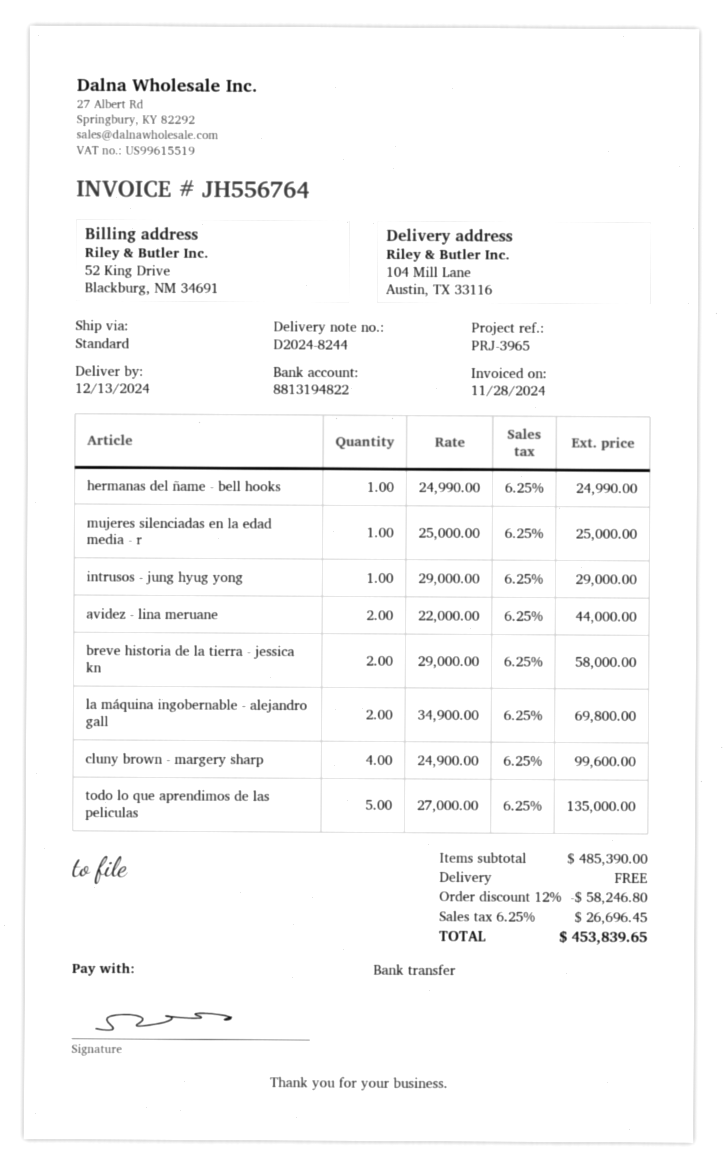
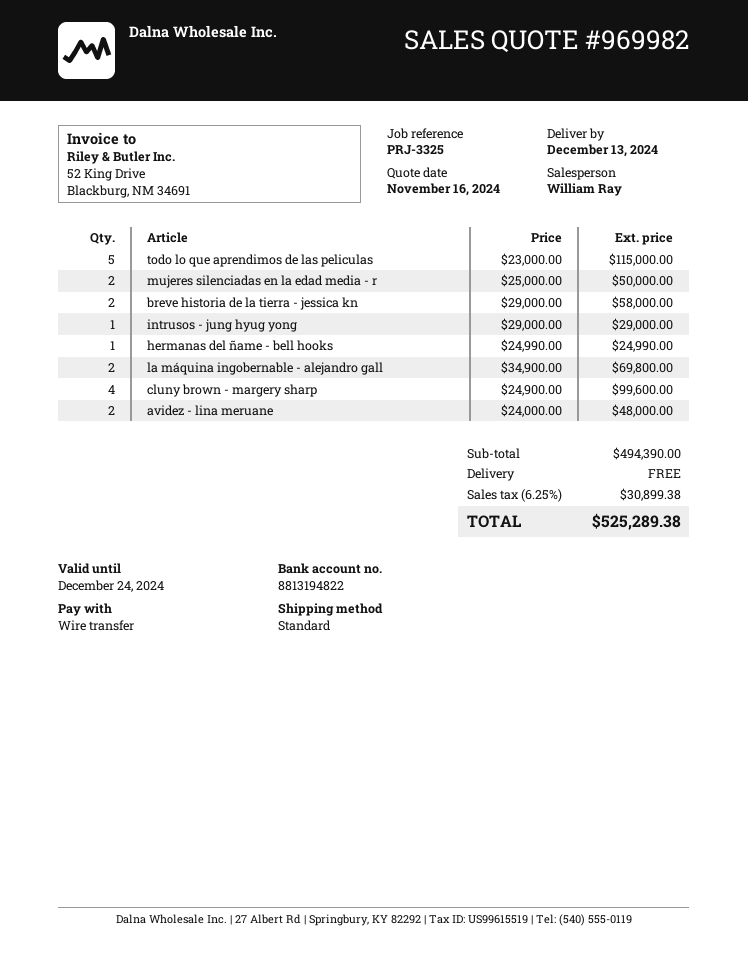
reference: PRJ-3965 -> PRJ-3325
mujeres silenciadas en la edad media - r: 1 x 25000.00 = 25000.00 -> 2 x 25000.00 = 50000.00
avidez - lina meruane: 2 x 22000.00 = 44000.00 -> 2 x 24000.00 = 48000.00
todo lo que aprendimos de las peliculas: 5 x 27000.00 = 135000.00 -> 5 x 23000.00 = 115000.00
subtotal: 485390.00 -> 494390.00
discount: 12% = 58246.80 -> none
tax: 6.25% = 26696.45 -> 6.25% = 30899.38
total: 453839.65 -> 525289.38

